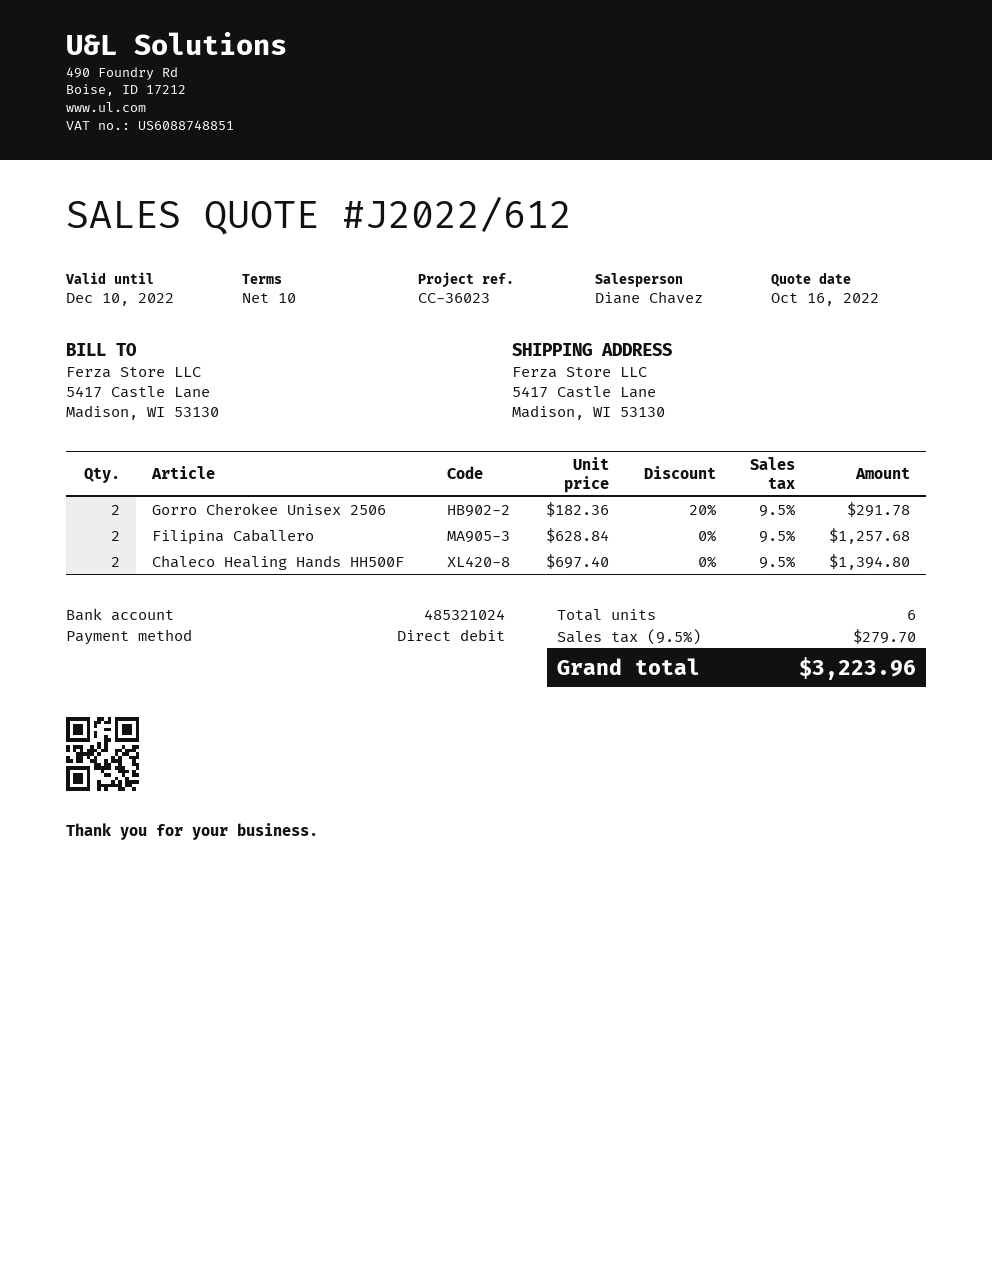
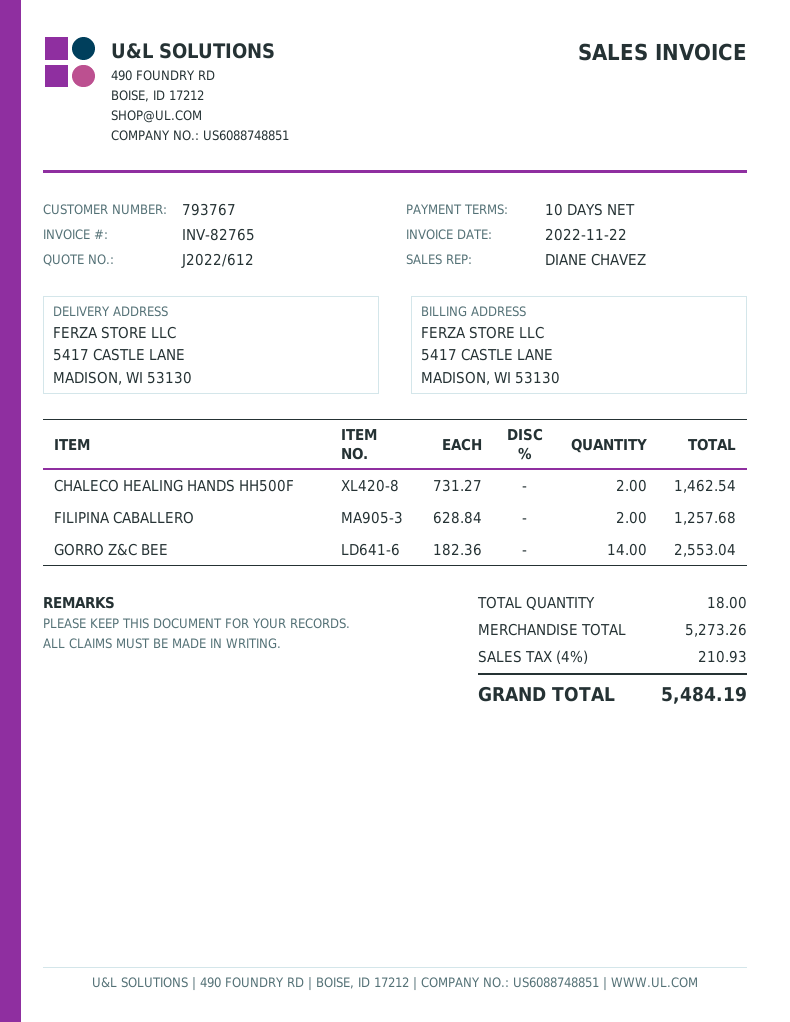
Gorro Cherokee Unisex 2506: 2 x 182.36 - 20% = 291.78 -> none
Chaleco Healing Hands HH500F: 2 x 697.40 = 1394.80 -> 2 x 731.27 = 1462.54
GORRO Z&C BEE: none -> 14 x 182.36 = 2553.04
total quantity: 6 -> 18
tax: 9.5% = 279.70 -> 4% = 210.93
total: 3223.96 -> 5484.19

